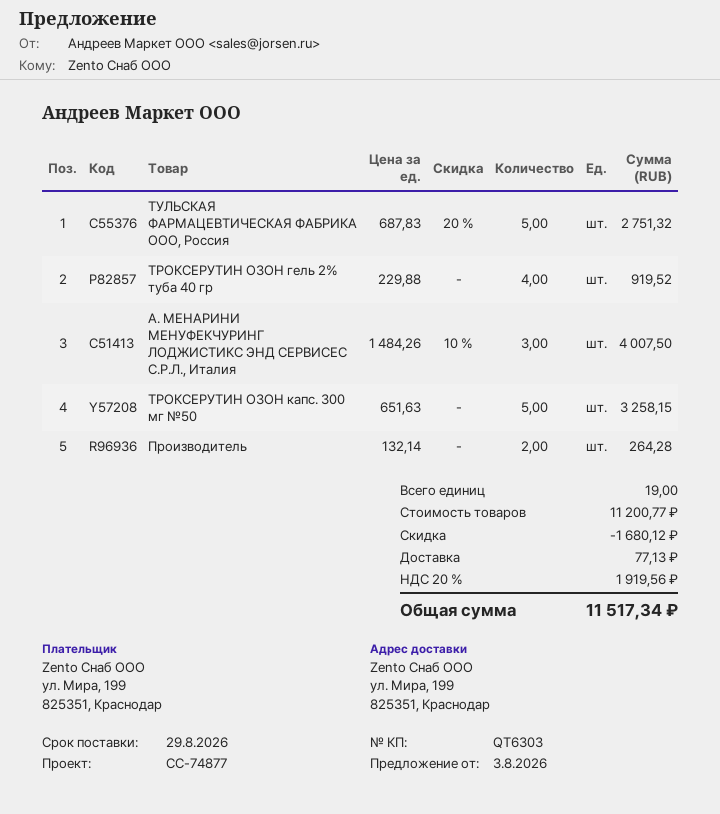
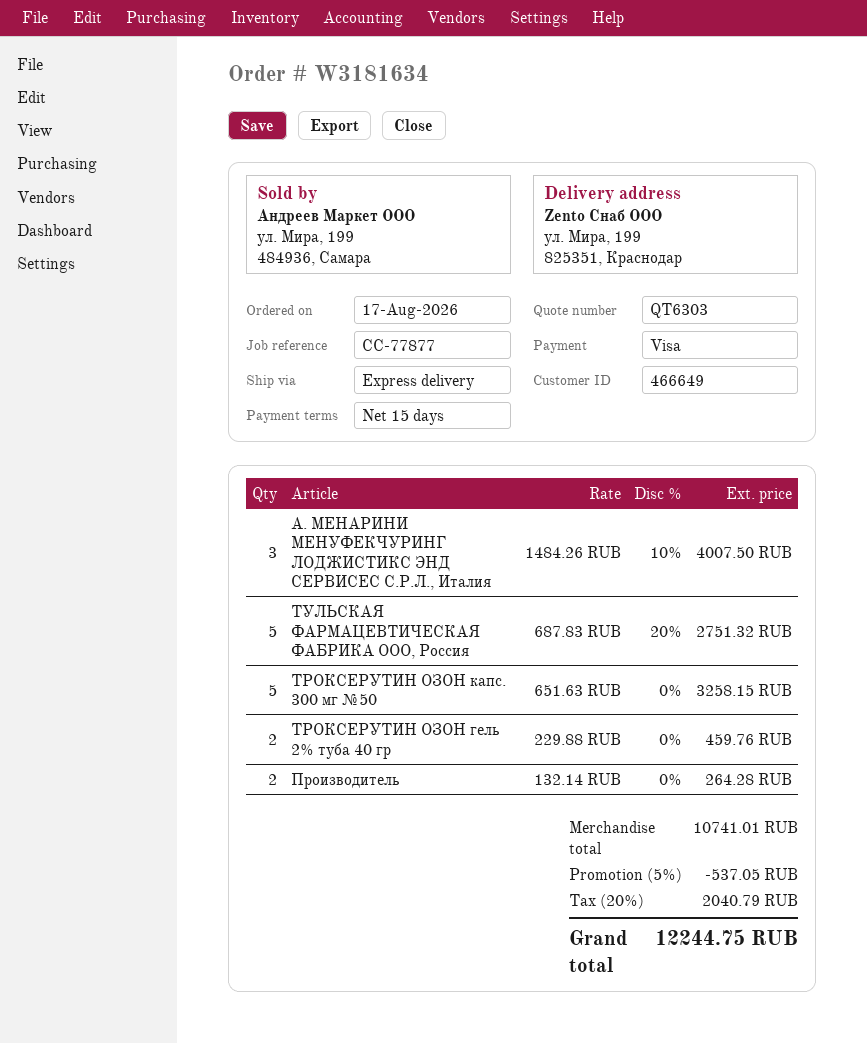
reference: CC-74877 -> CC-77877
ТРОКСЕРУТИН ОЗОН гель 2% туба 40 гр: 4 x 229.88 = 919.52 -> 2 x 229.88 = 459.76
subtotal: 11200.77 -> 10741.01
discount: 1680.12 -> 537.05
shipping: 77.13 -> none
tax: 20% = 1919.56 -> 20% = 2040.79
total: 11517.34 -> 12244.75

